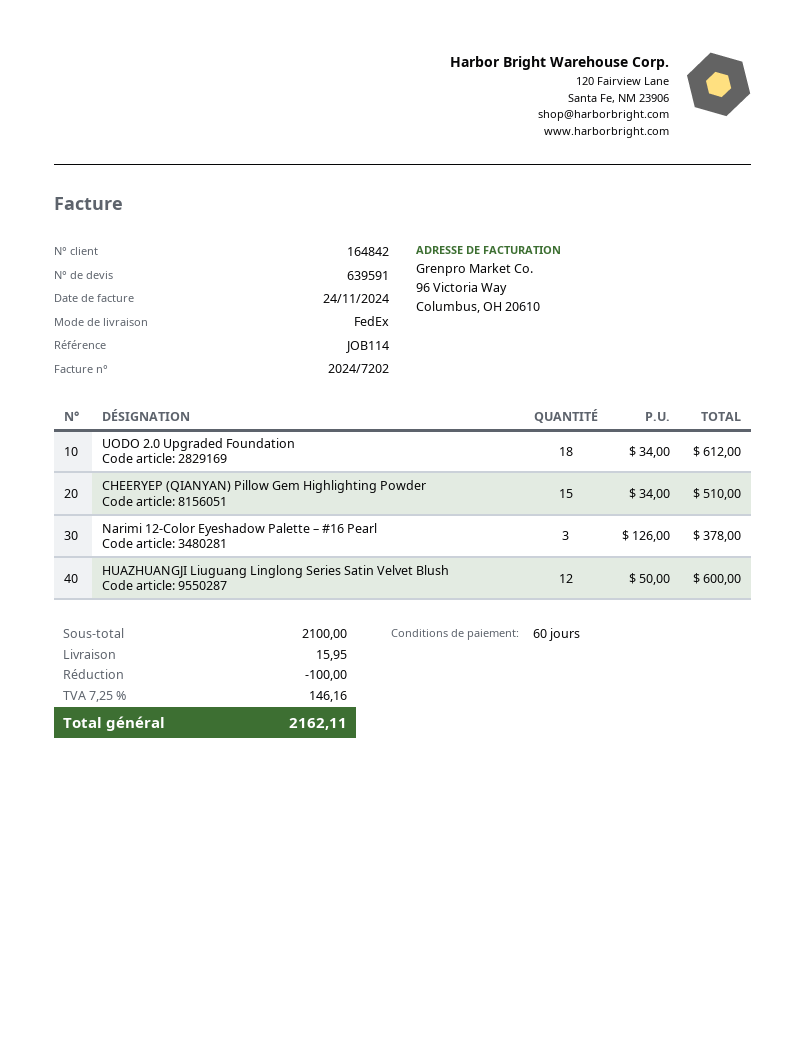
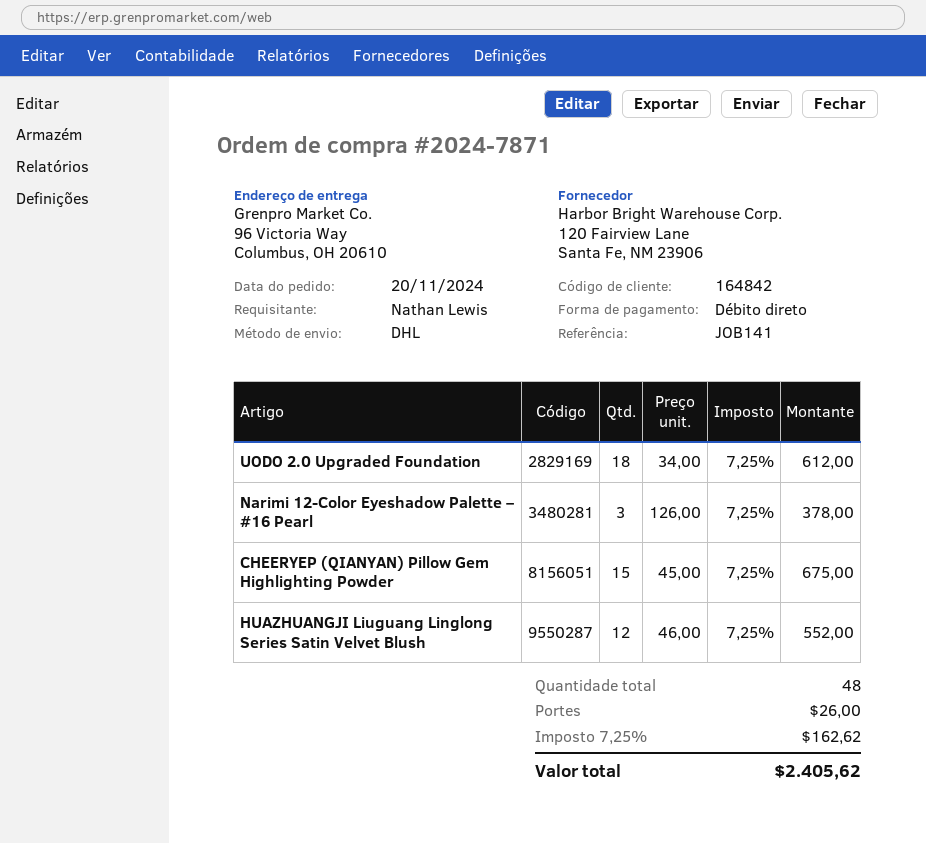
reference: JOB114 -> JOB141
shipping method: FedEx -> DHL
CHEERYEP (QIANYAN) Pillow Gem Highlighting Powder: 15 x 34.00 = 510.00 -> 15 x 45.00 = 675.00
HUAZHUANGJI Liuguang Linglong Series Satin Velvet Blush: 12 x 50.00 = 600.00 -> 12 x 46.00 = 552.00
discount: 100.00 -> none
shipping: 15.95 -> 26.00
tax: 7.25% = 146.16 -> 7.25% = 162.62
total: 2162.11 -> 2405.62

